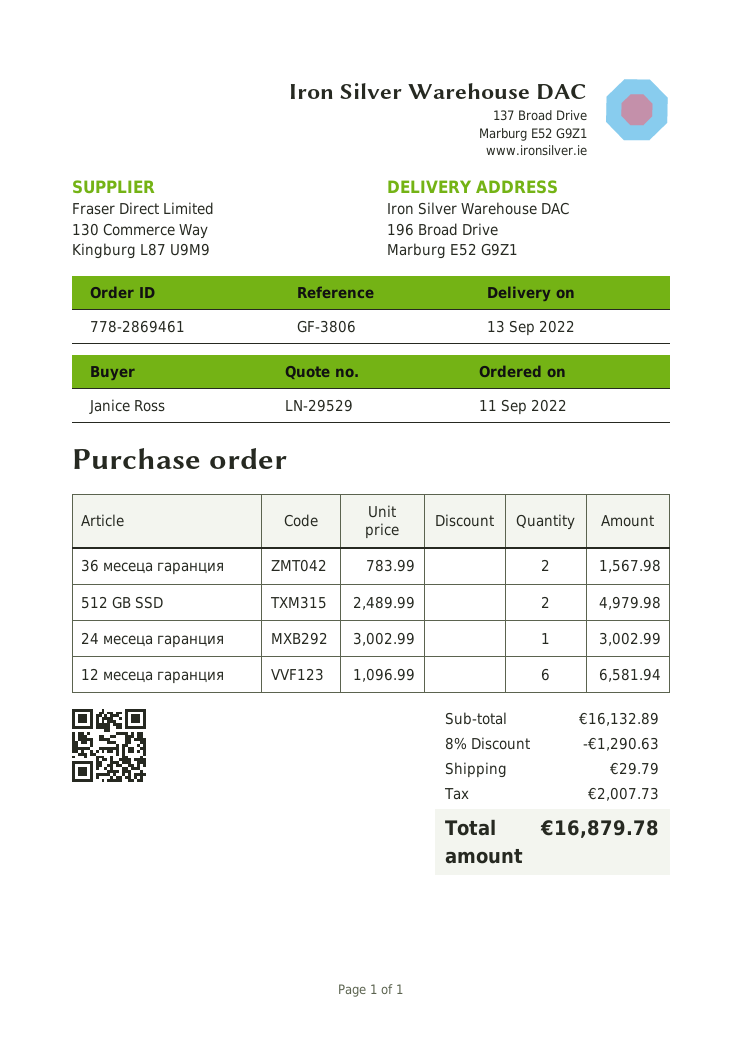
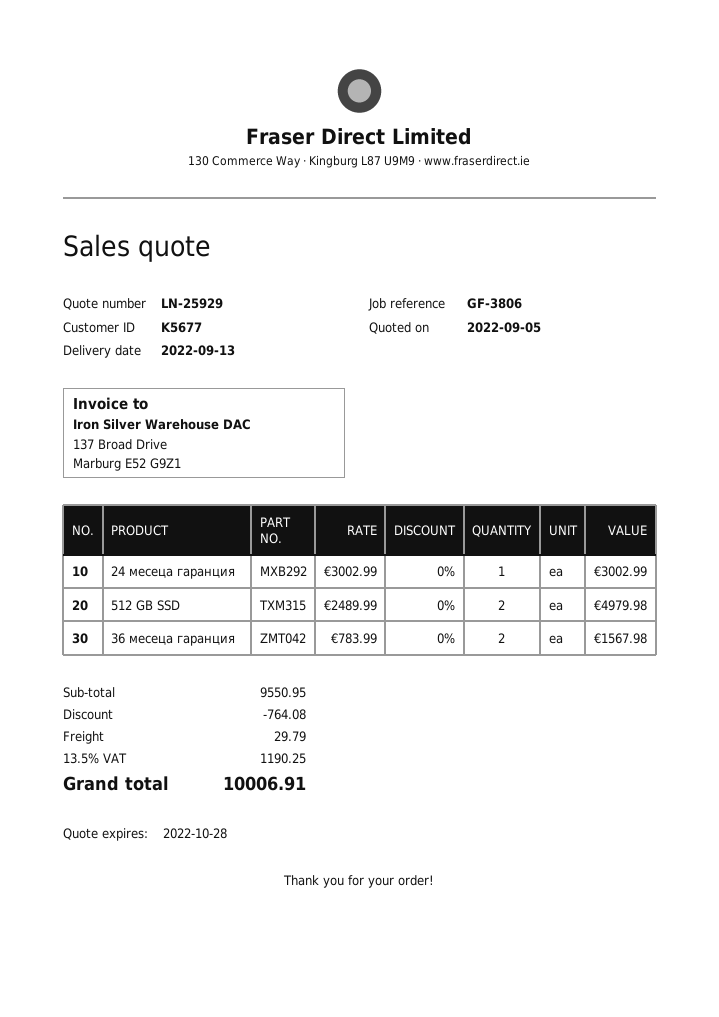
quote number: LN-29529 -> LN-25929
12 месеца гаранция: 6 x 1096.99 = 6581.94 -> none
subtotal: 16132.89 -> 9550.95
discount: 1290.63 -> 764.08
tax: 2007.73 -> 1190.25
total: 16879.78 -> 10006.91

